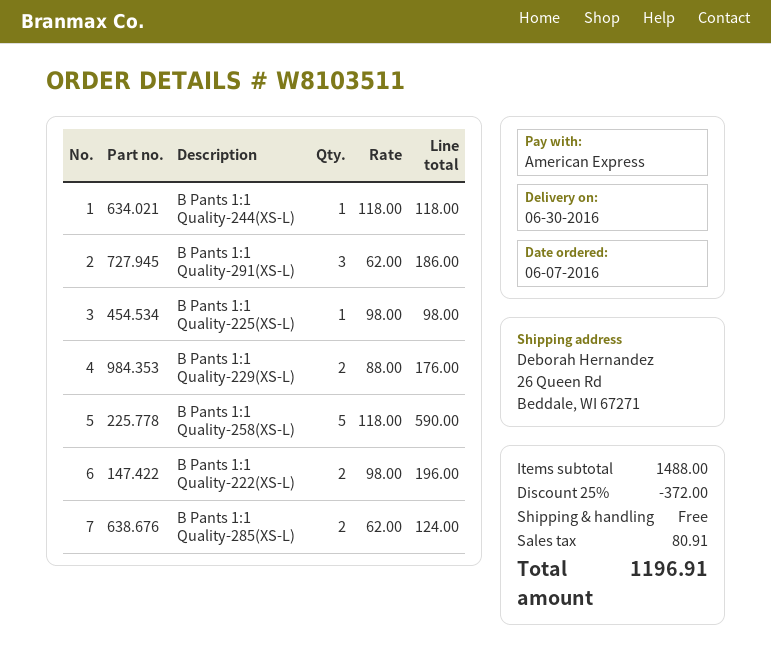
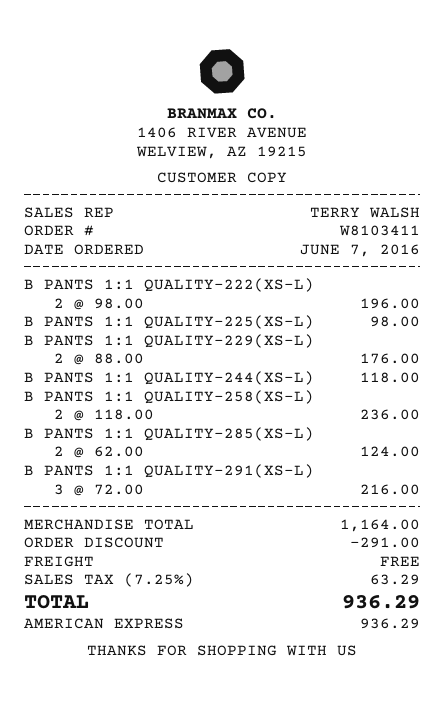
order number: W8103511 -> W8103411
B Pants 1:1 Quality-291(XS-L): 3 x 62.00 = 186.00 -> 3 x 72.00 = 216.00
B Pants 1:1 Quality-258(XS-L): 5 x 118.00 = 590.00 -> 2 x 118.00 = 236.00
subtotal: 1488.00 -> 1164.00
discount: 372.00 -> 291.00
tax: 80.91 -> 63.29
total: 1196.91 -> 936.29

